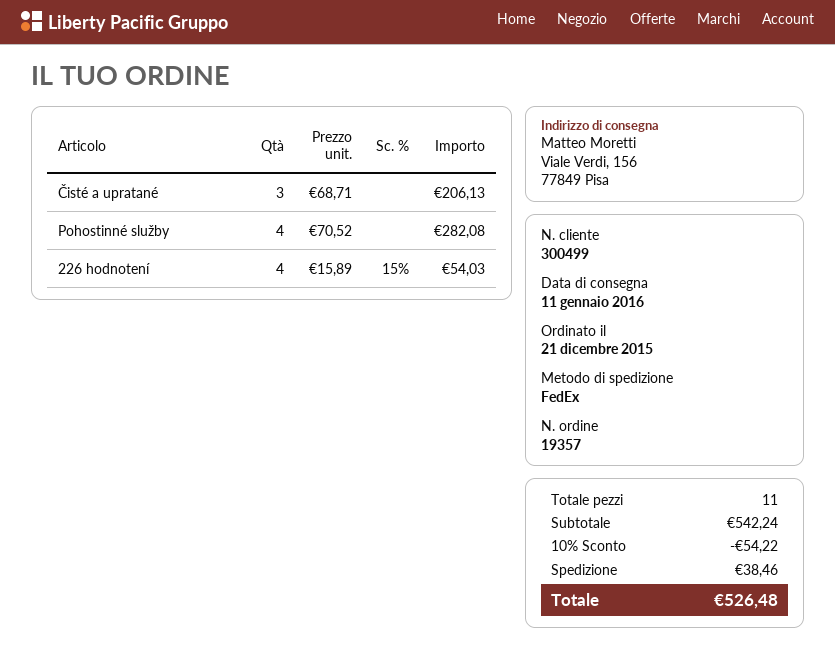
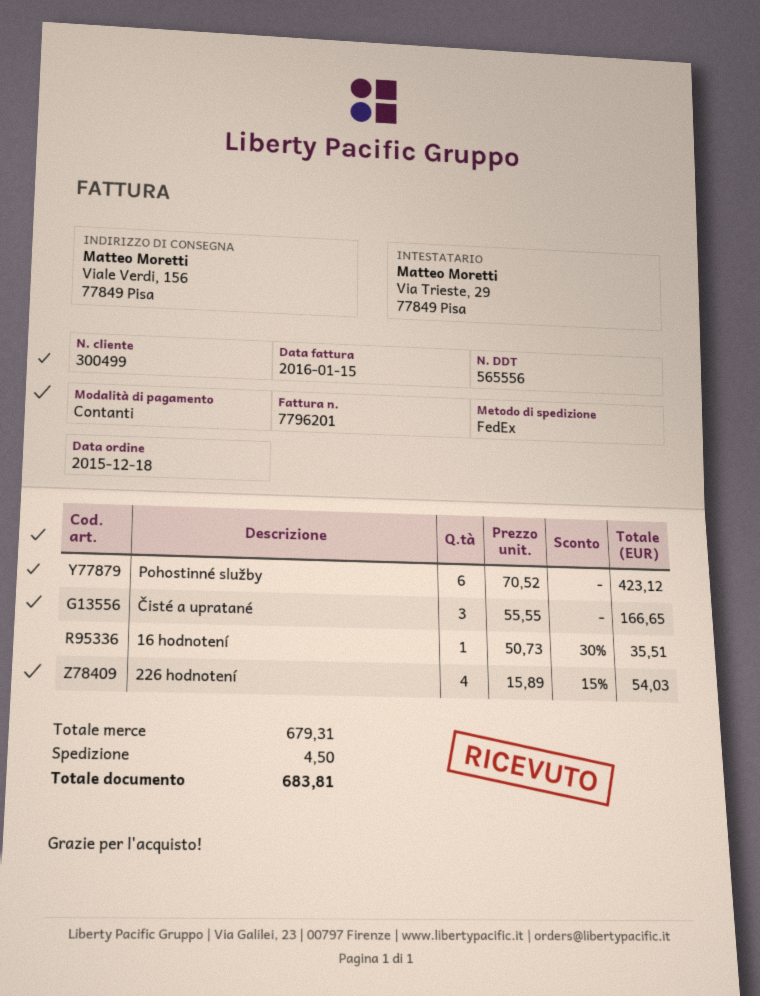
order date: 2015-12-21 -> 2015-12-18
Čisté a upratané: 3 x 68.71 = 206.13 -> 3 x 55.55 = 166.65
Pohostinné služby: 4 x 70.52 = 282.08 -> 6 x 70.52 = 423.12
16 hodnotení: none -> 1 x 50.73 - 30% = 35.51
subtotal: 542.24 -> 679.31
discount: 10% = 54.22 -> none
shipping: 38.46 -> 4.50
total: 526.48 -> 683.81

